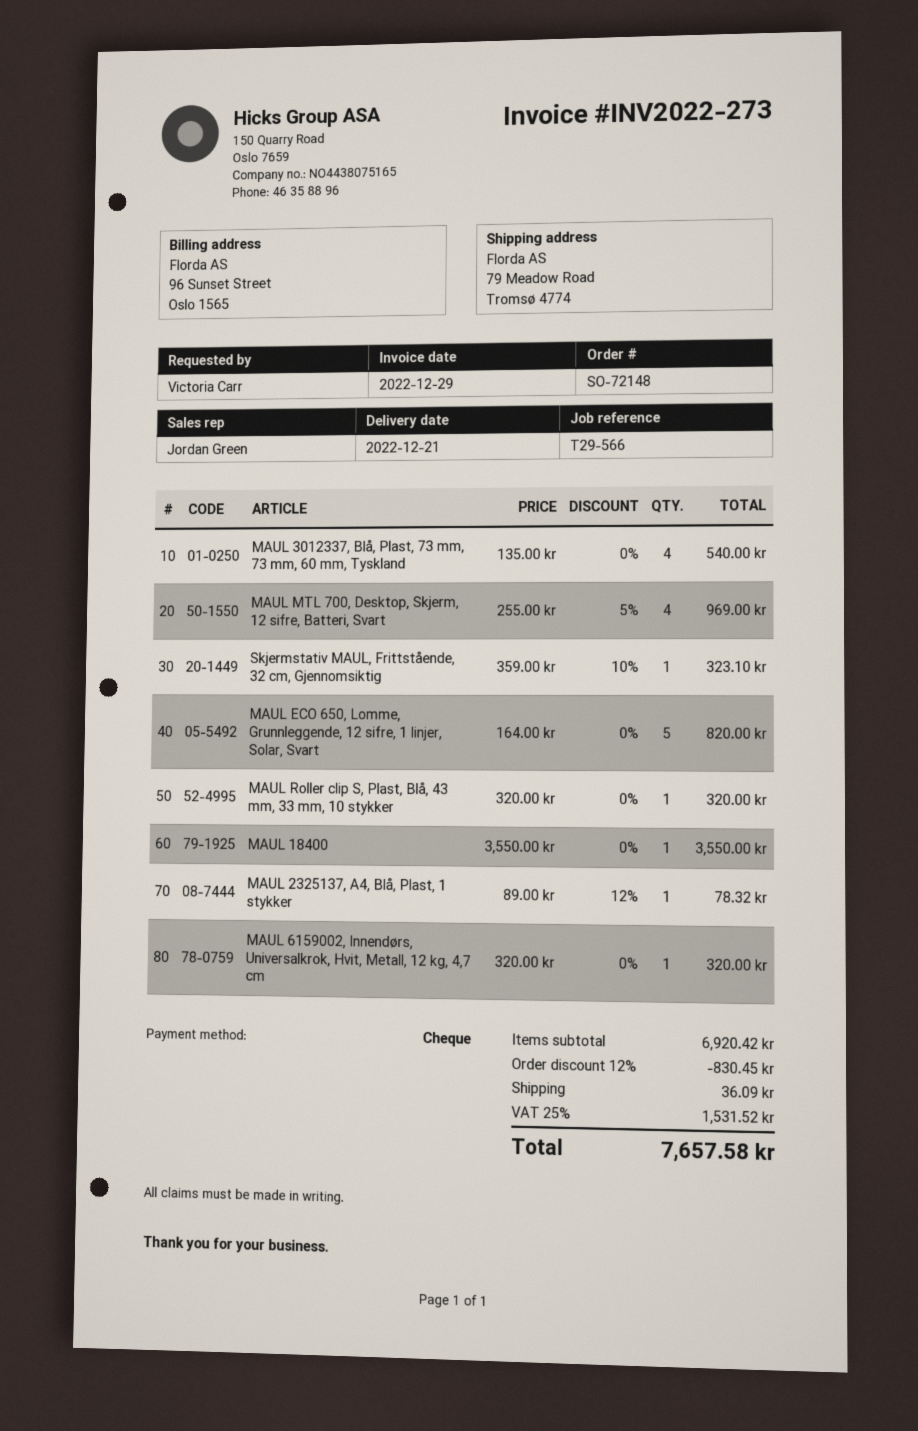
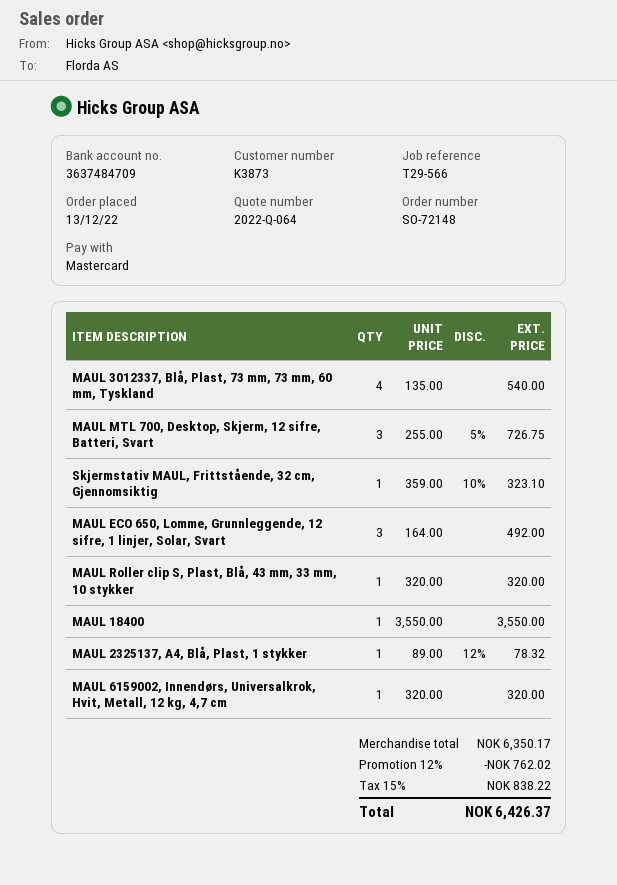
payment method: cheque -> Mastercard
MAUL MTL 700, Desktop, Skjerm, 12 sifre, Batteri, Svart: 4 x 255.00 - 5% = 969.00 -> 3 x 255.00 - 5% = 726.75
MAUL ECO 650, Lomme, Grunnleggende, 12 sifre, 1 linjer, Solar, Svart: 5 x 164.00 = 820.00 -> 3 x 164.00 = 492.00
subtotal: 6920.42 -> 6350.17
discount: 12% = 830.45 -> 12% = 762.02
shipping: 36.09 -> none
tax: 25% = 1531.52 -> 15% = 838.22
total: 7657.58 -> 6426.37

